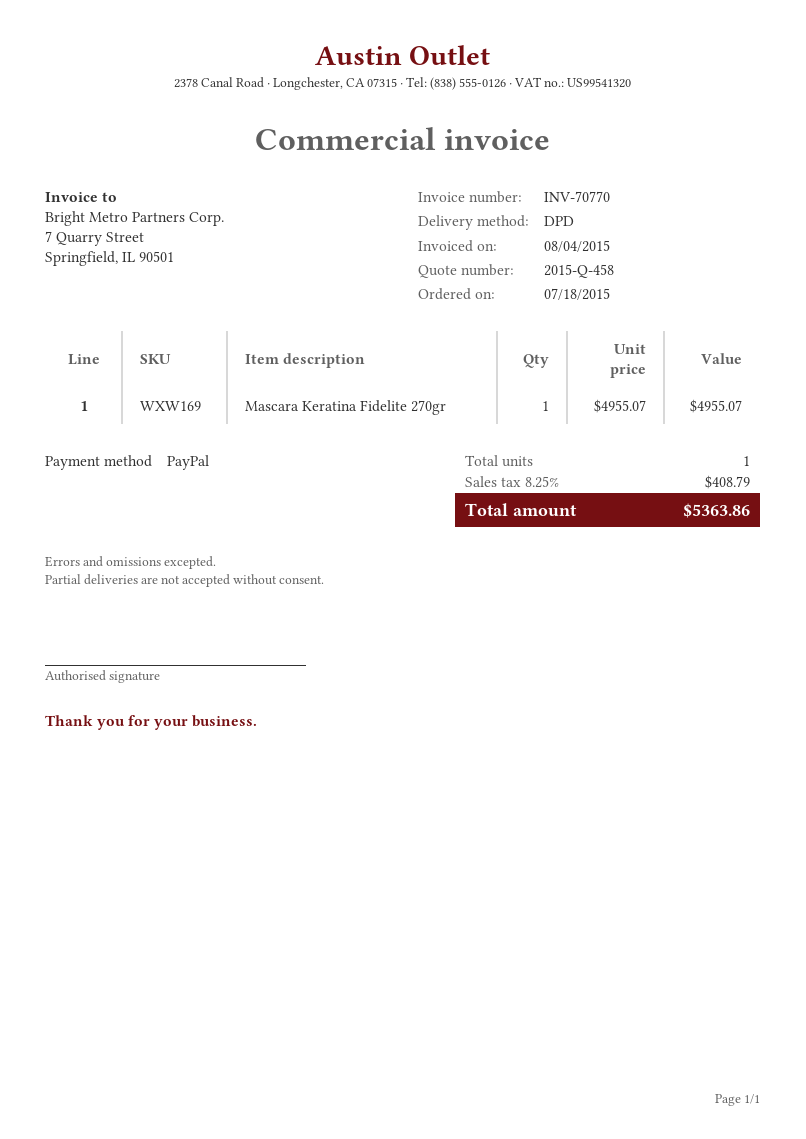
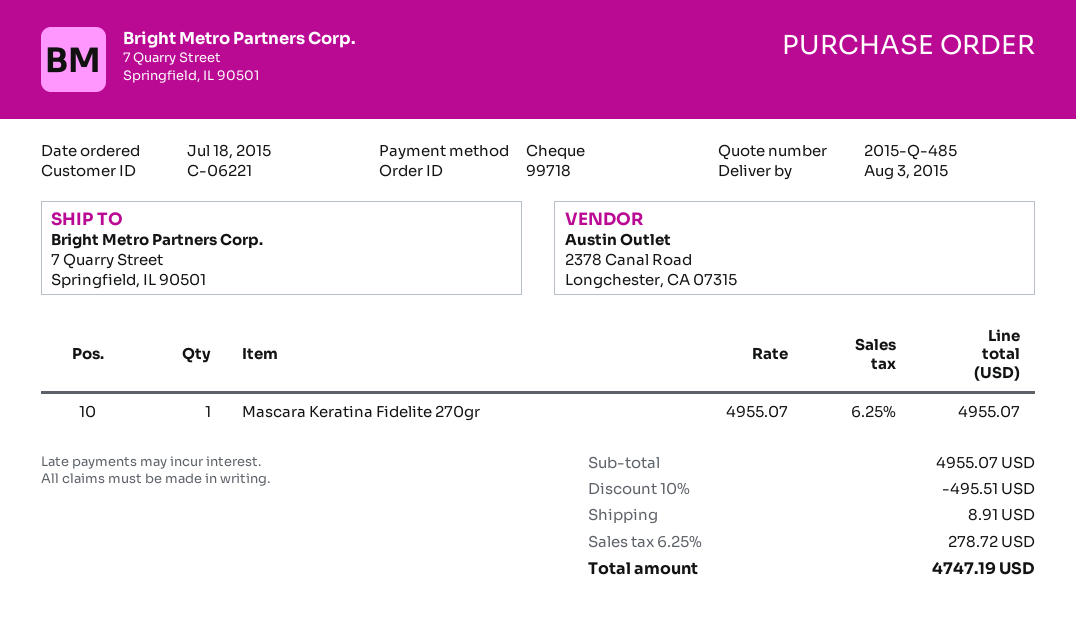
quote number: 2015-Q-458 -> 2015-Q-485
payment method: PayPal -> cheque
discount: none -> 10% = 495.51
shipping: none -> 8.91
tax: 8.25% = 408.79 -> 6.25% = 278.72
total: 5363.86 -> 4747.19

